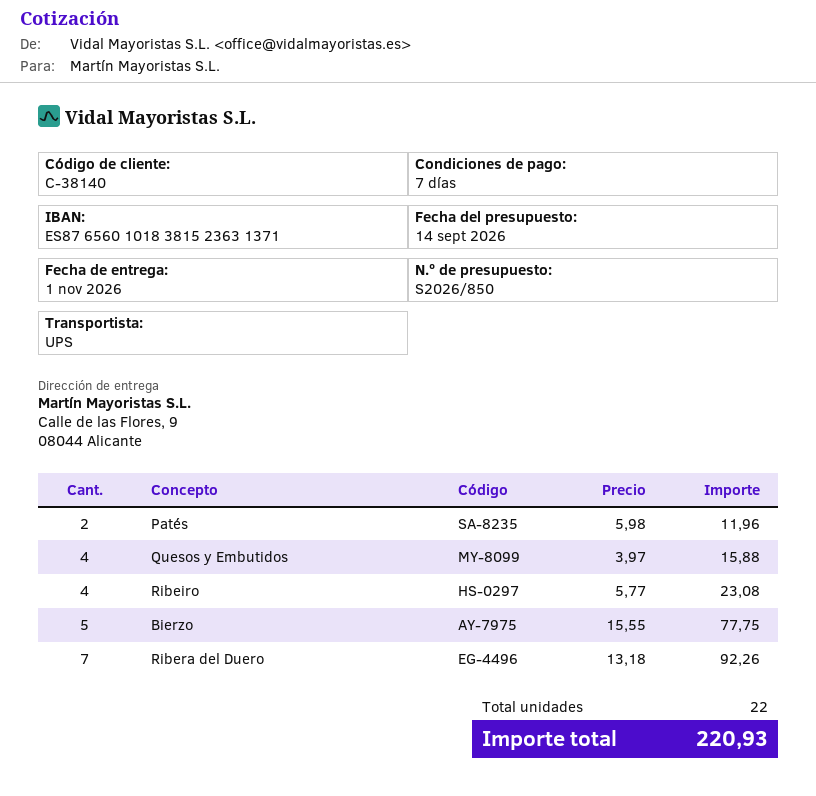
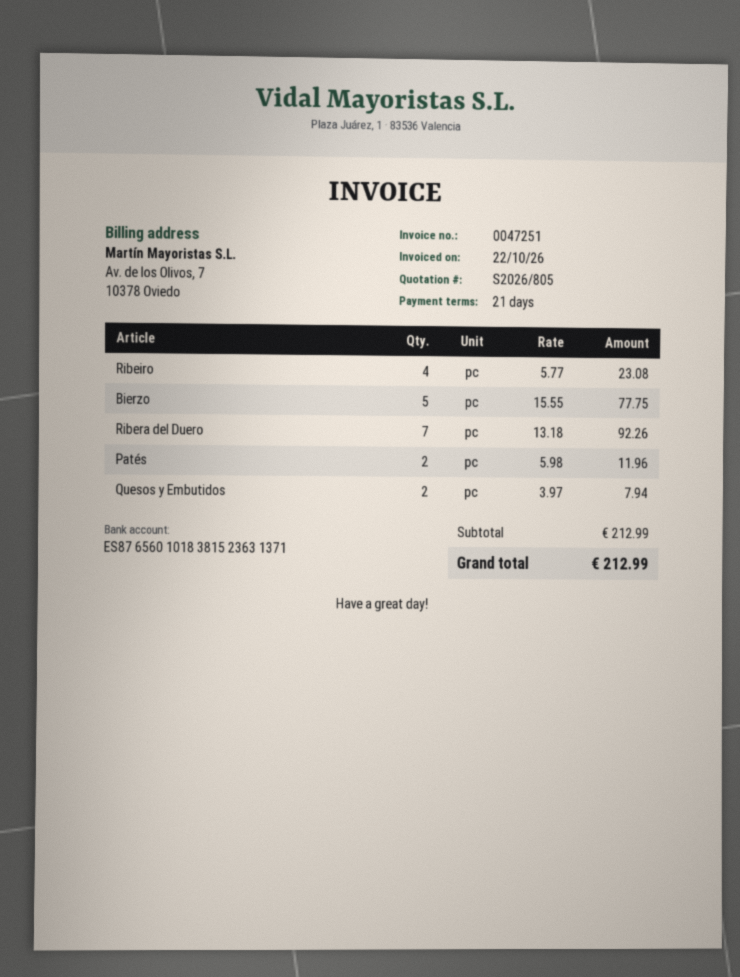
quote number: S2026/850 -> S2026/805
payment terms: 7 days -> 21 days
Quesos y Embutidos: 4 x 3.97 = 15.88 -> 2 x 3.97 = 7.94
total: 220.93 -> 212.99

